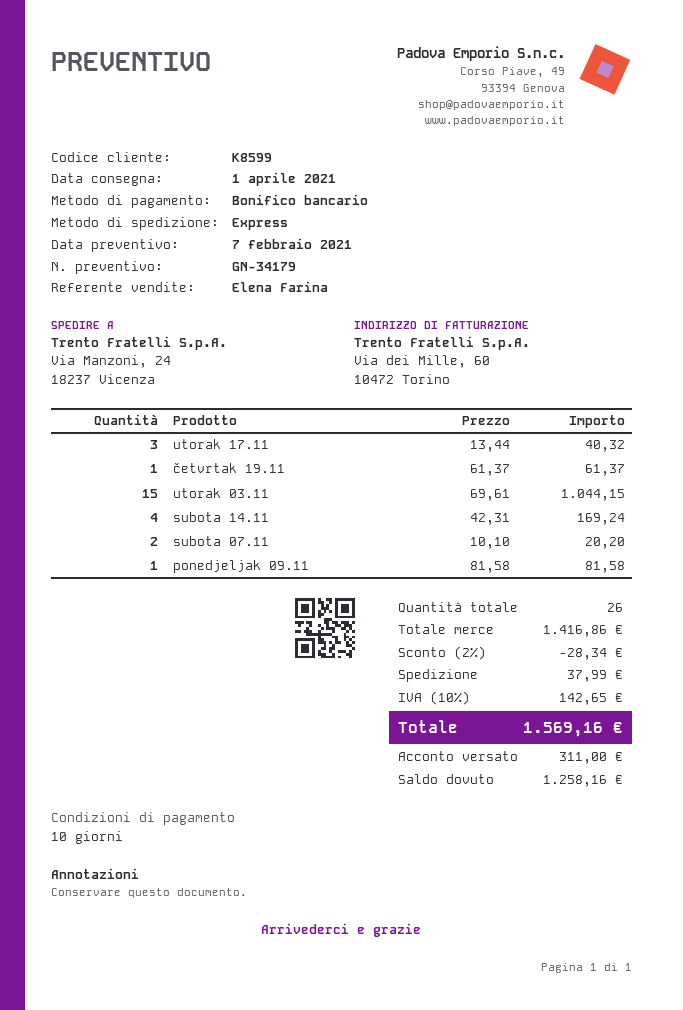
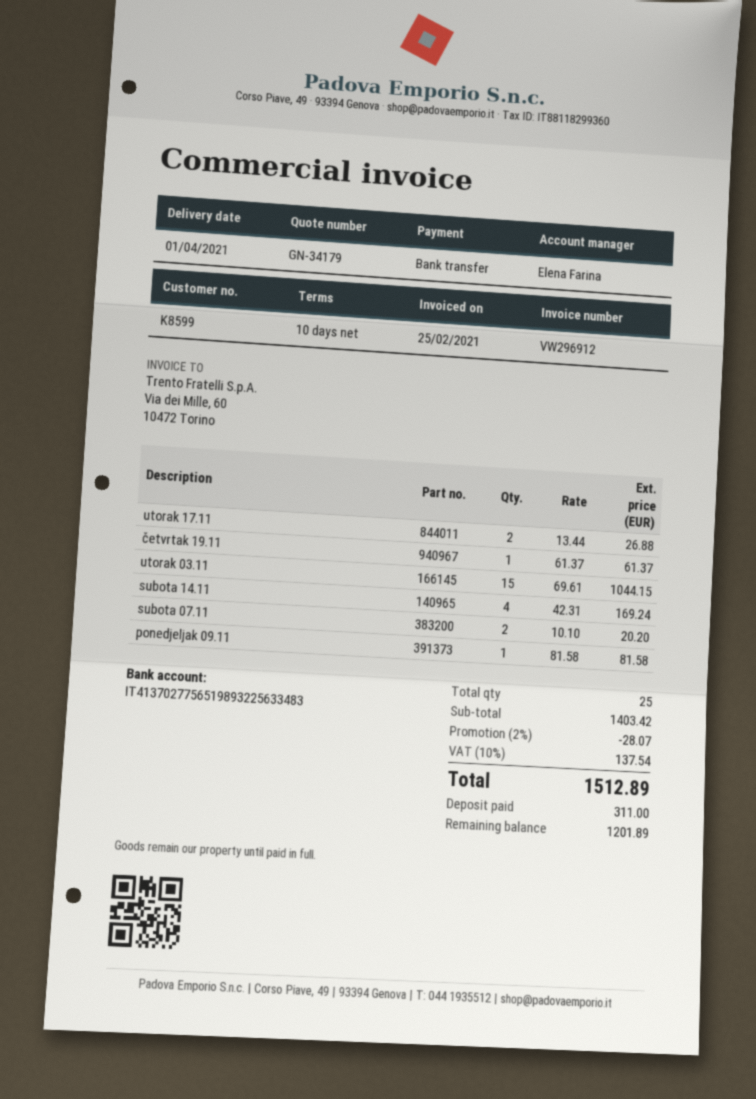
utorak 17.11: 3 x 13.44 = 40.32 -> 2 x 13.44 = 26.88
total quantity: 26 -> 25
subtotal: 1416.86 -> 1403.42
discount: 2% = 28.34 -> 2% = 28.07
shipping: 37.99 -> none
tax: 10% = 142.65 -> 10% = 137.54
total: 1569.16 -> 1512.89
balance: 1258.16 -> 1201.89

